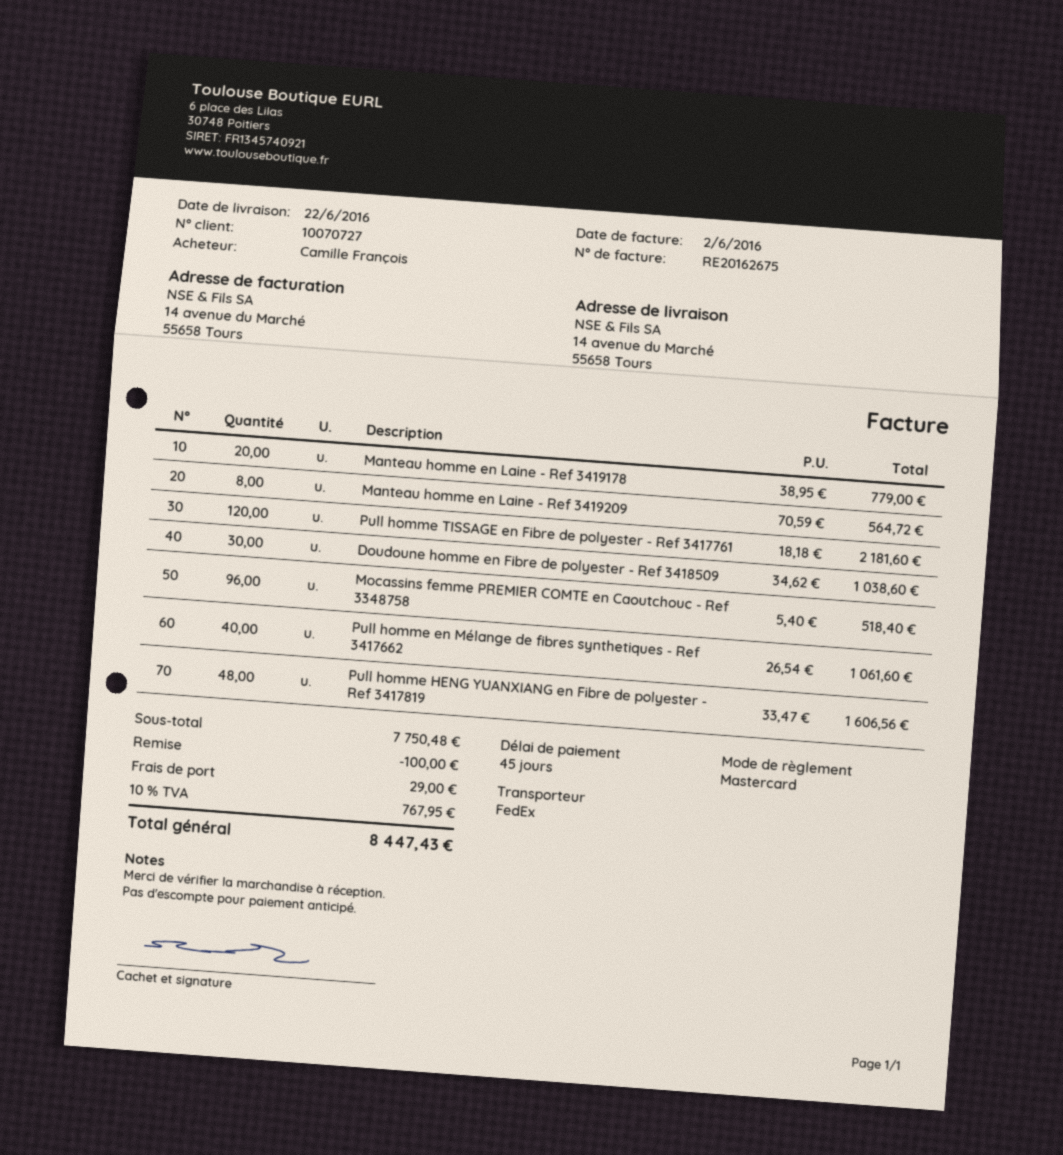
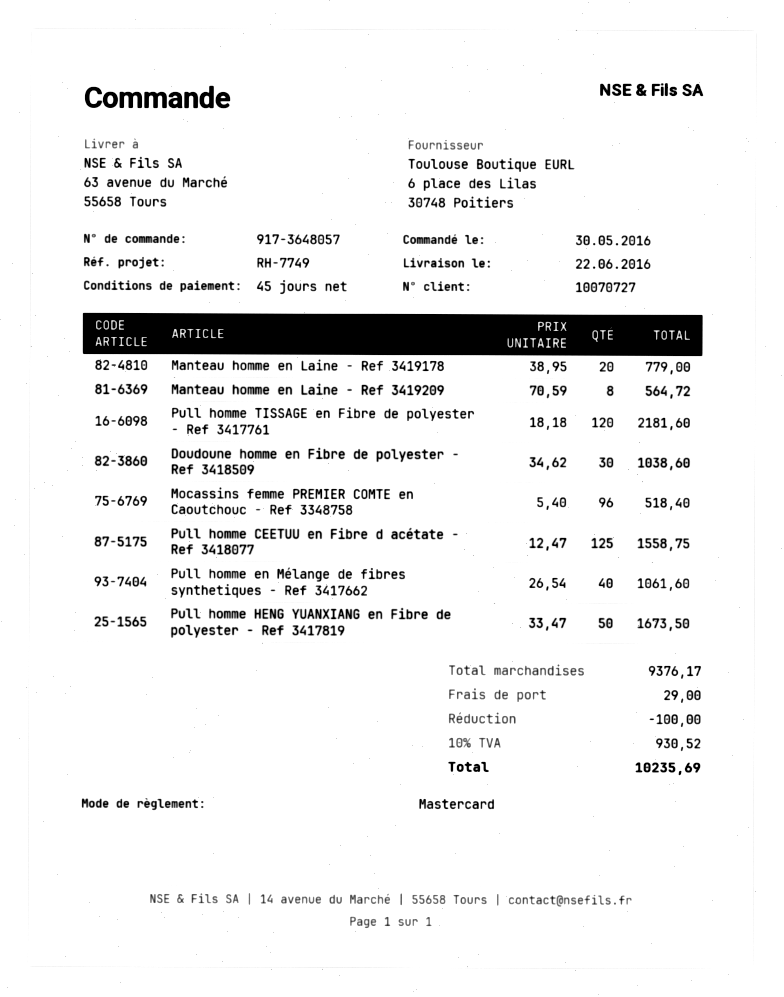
ship to: 14 avenue du Marché, 55658 Tours -> 63 avenue du Marché, 55658 Tours
Pull homme HENG YUANXIANG en Fibre de polyester - Ref 3417819: 48 x 33.47 = 1606.56 -> 50 x 33.47 = 1673.50
Pull homme CEETUU en Fibre d acétate - Ref 3418077: none -> 125 x 12.47 = 1558.75
subtotal: 7750.48 -> 9376.17
tax: 10% = 767.95 -> 10% = 930.52
total: 8447.43 -> 10235.69

